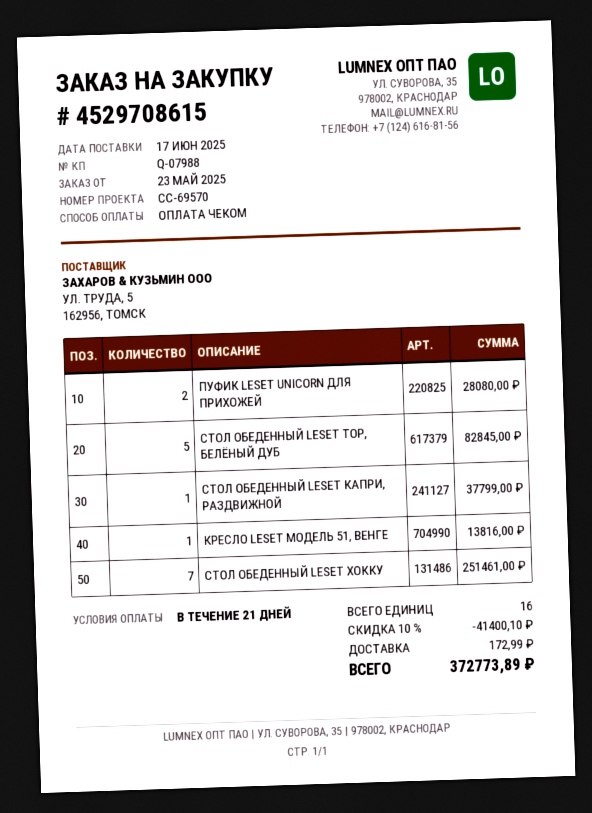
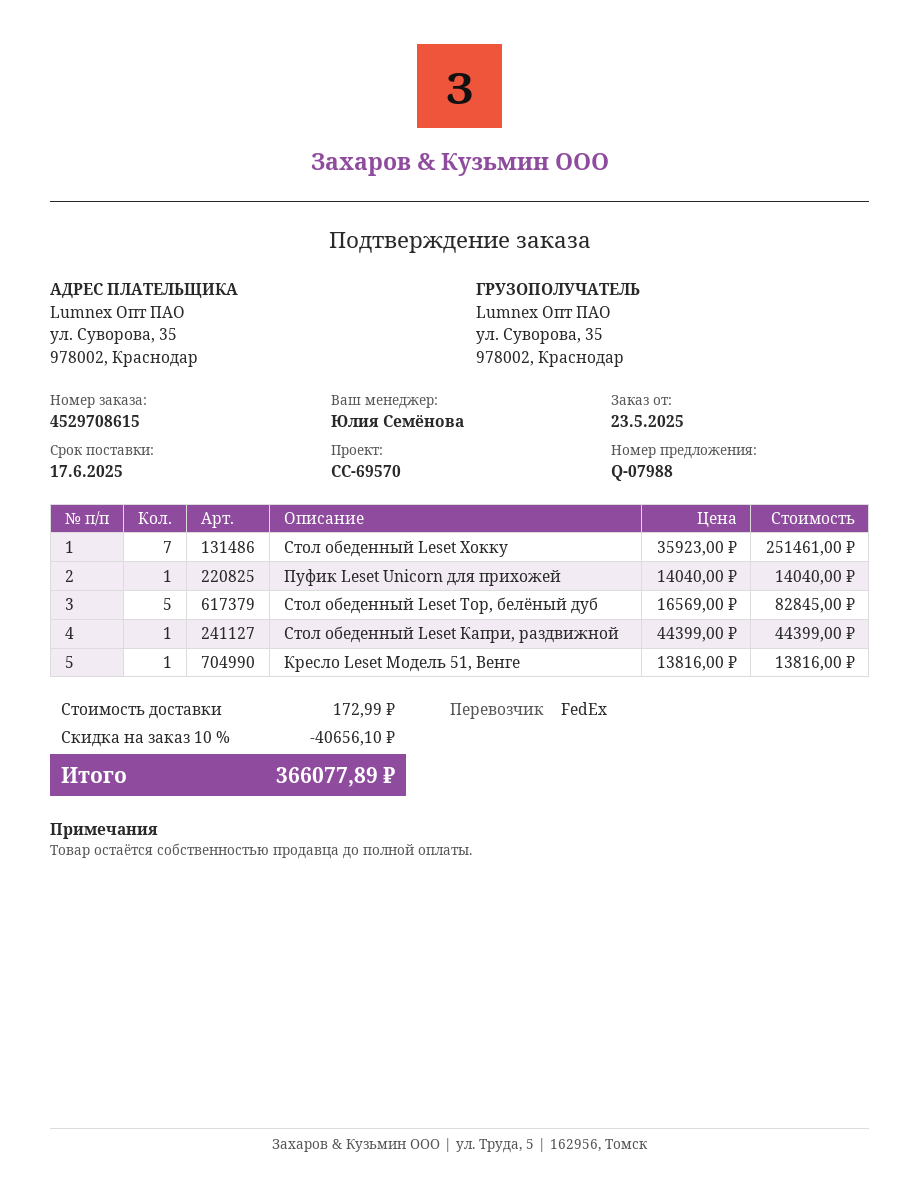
ПУФИК LESET UNICORN ДЛЯ ПРИХОЖЕЙ: 2 for 28080.00 -> 1 for 14040.00
СТОЛ ОБЕДЕННЫЙ LESET КАПРИ, РАЗДВИЖНОЙ: 1 for 37799.00 -> 1 for 44399.00
discount: 10% = 41400.10 -> 10% = 40656.10
total: 372773.89 -> 366077.89

